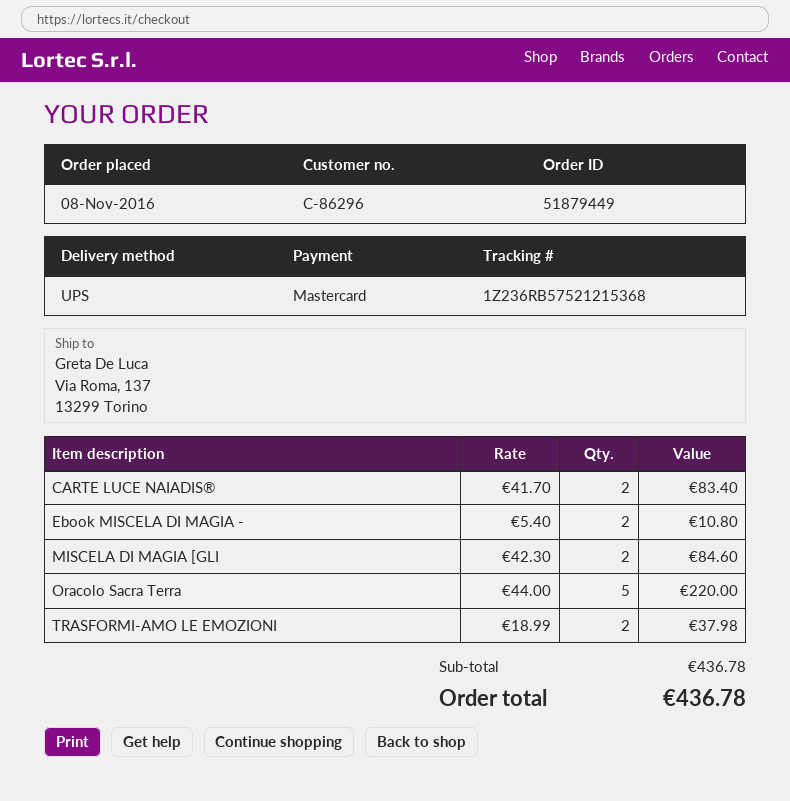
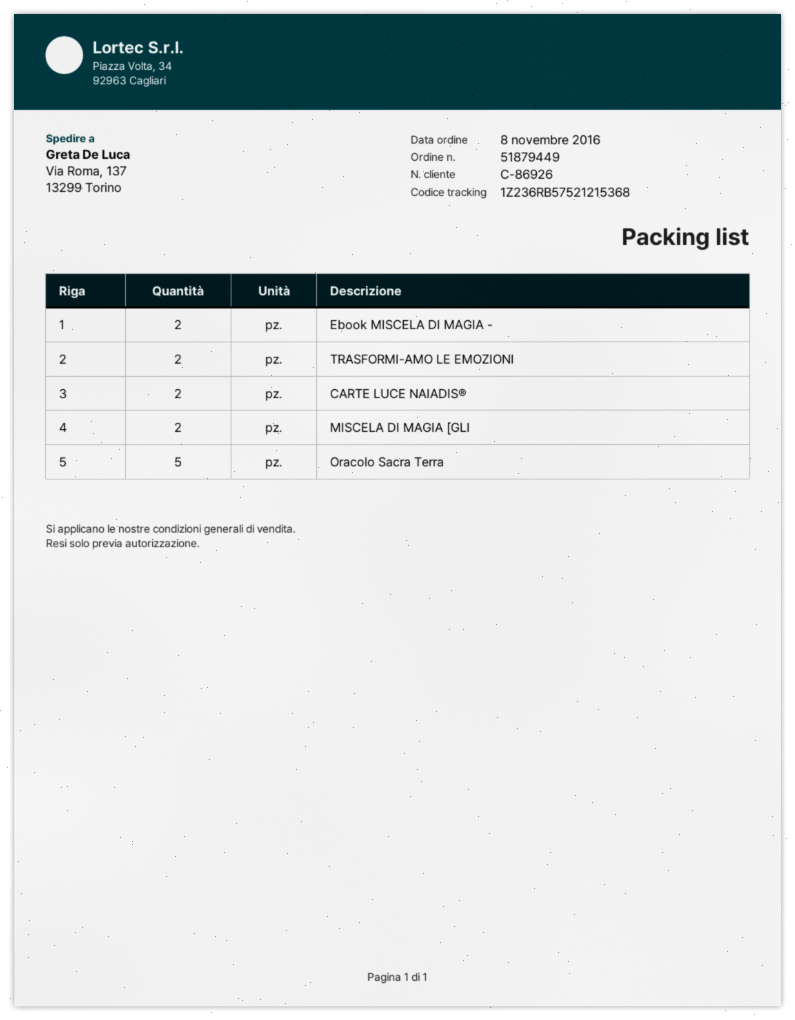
customer number: C-86296 -> C-86926

